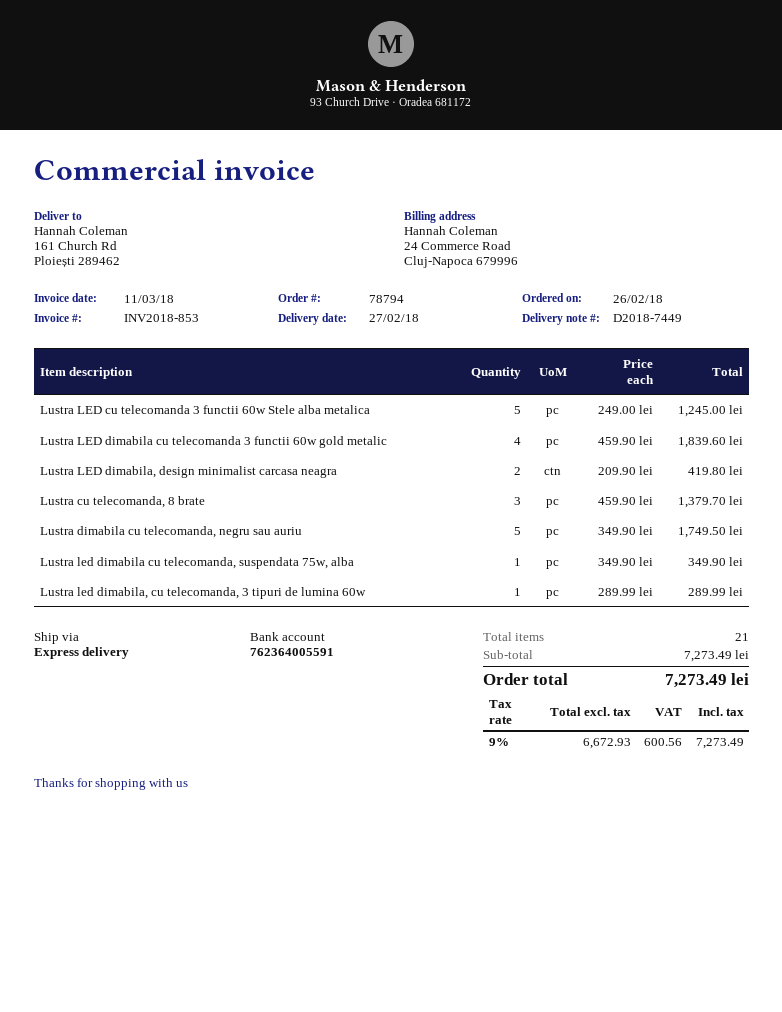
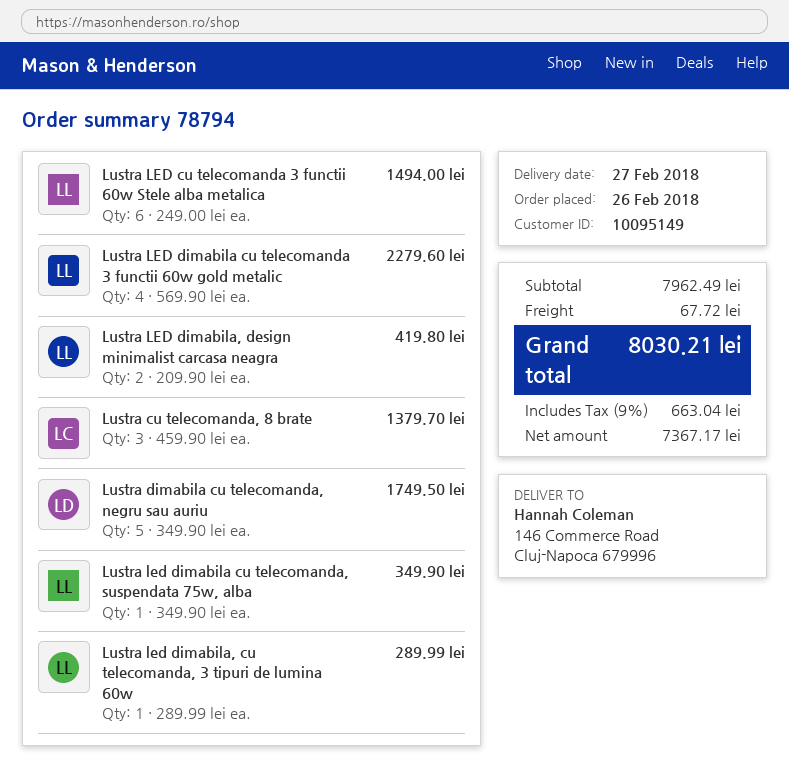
ship to: 161 Church Rd, Ploiești 289462 -> 146 Commerce Road, Cluj-Napoca 679996
Lustra LED cu telecomanda 3 functii 60w Stele alba metalica: 5 x 249.00 = 1245.00 -> 6 x 249.00 = 1494.00
Lustra LED dimabila cu telecomanda 3 functii 60w gold metalic: 4 x 459.90 = 1839.60 -> 4 x 569.90 = 2279.60
subtotal: 7273.49 -> 7962.49
shipping: none -> 67.72
net: 6672.93 -> 7367.17
tax: 9% = 600.56 -> 9% = 663.04
total: 7273.49 -> 8030.21

